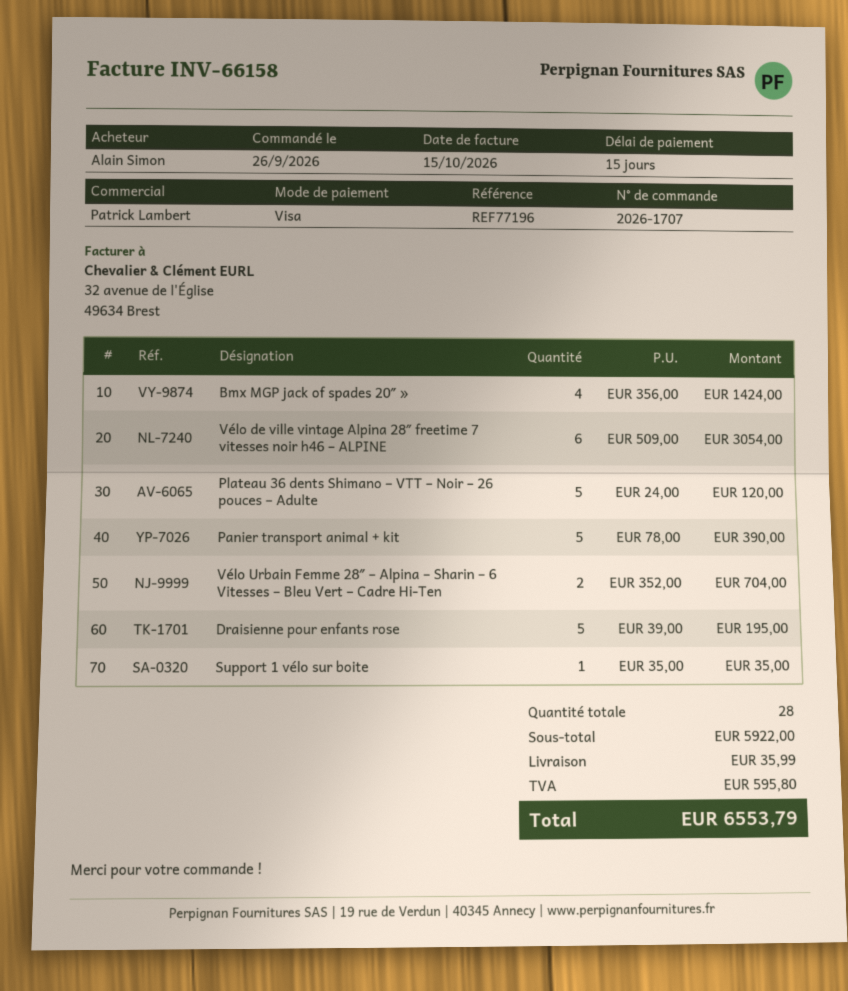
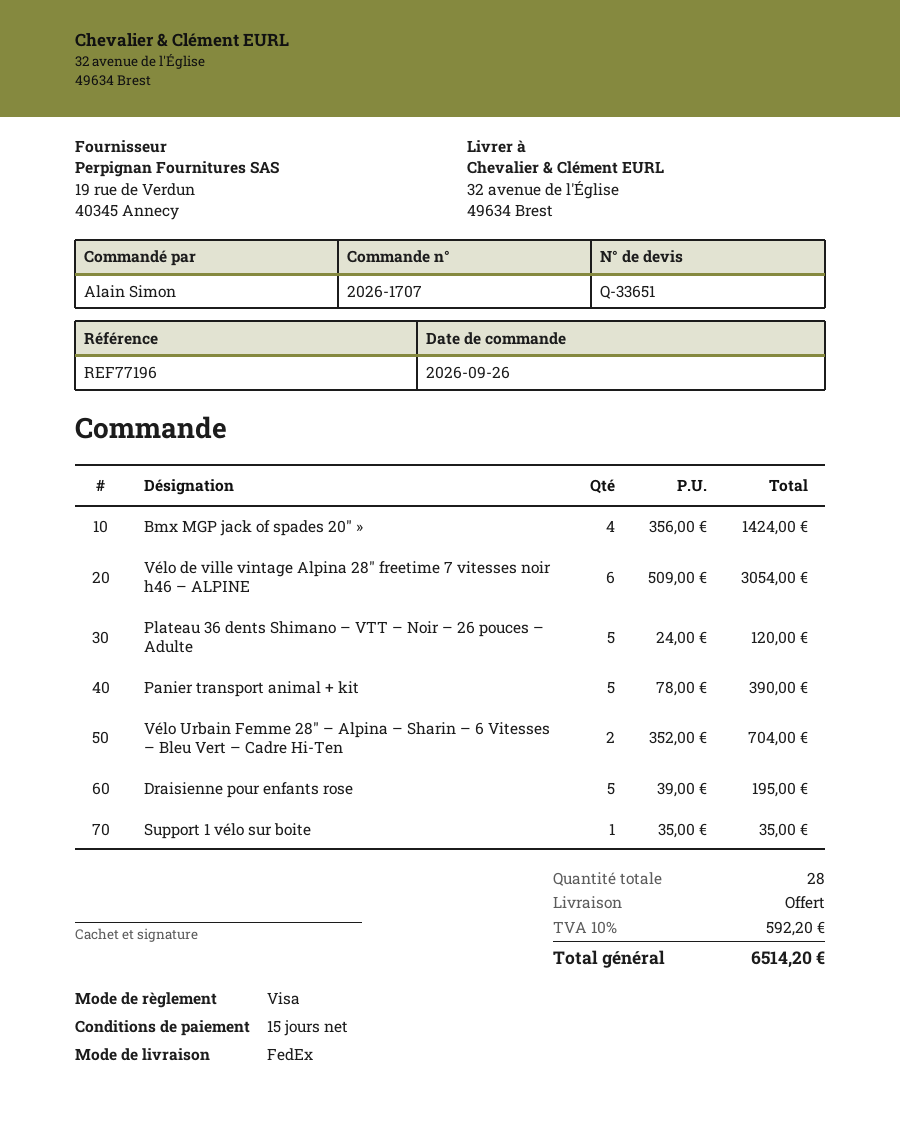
shipping: 35.99 -> 0.00
tax: 595.80 -> 592.20
total: 6553.79 -> 6514.20

